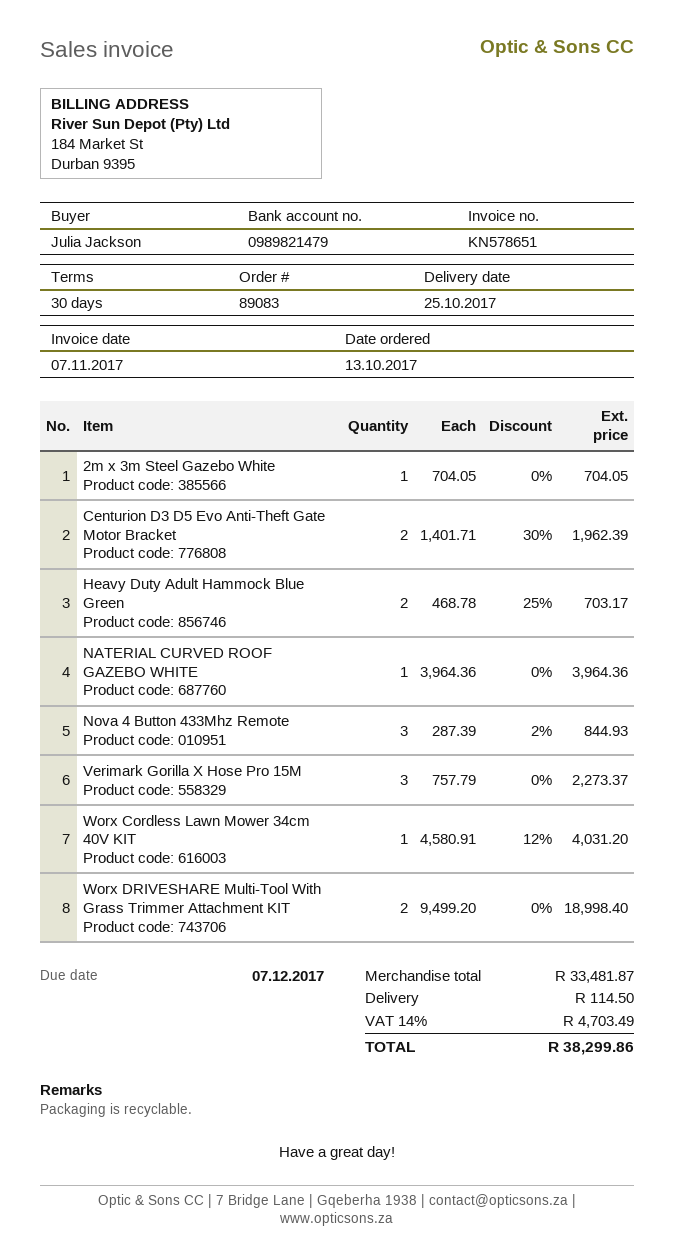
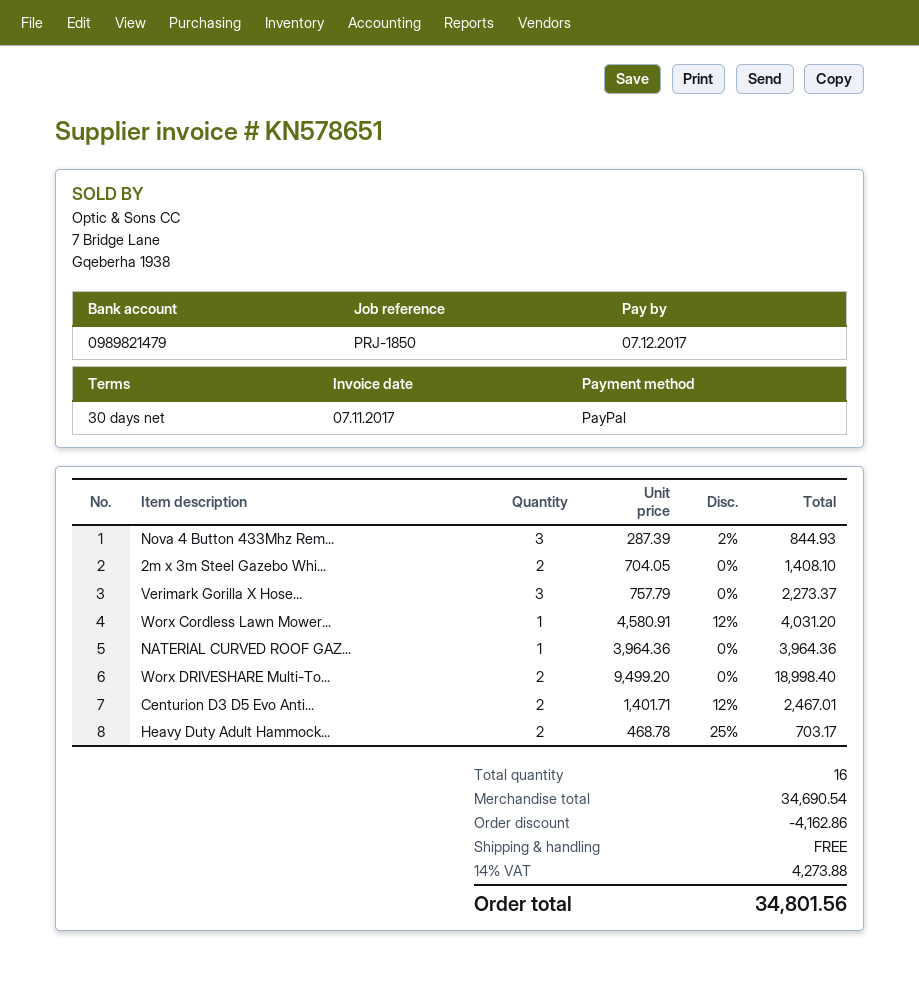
2m x 3m Steel Gazebo White: 1 x 704.05 = 704.05 -> 2 x 704.05 = 1408.10
Centurion D3 D5 Evo Anti-Theft Gate Motor Bracket: 2 x 1401.71 - 30% = 1962.39 -> 2 x 1401.71 - 12% = 2467.01
subtotal: 33481.87 -> 34690.54
discount: none -> 4162.86
shipping: 114.50 -> 0.00
tax: 14% = 4703.49 -> 14% = 4273.88
total: 38299.86 -> 34801.56

